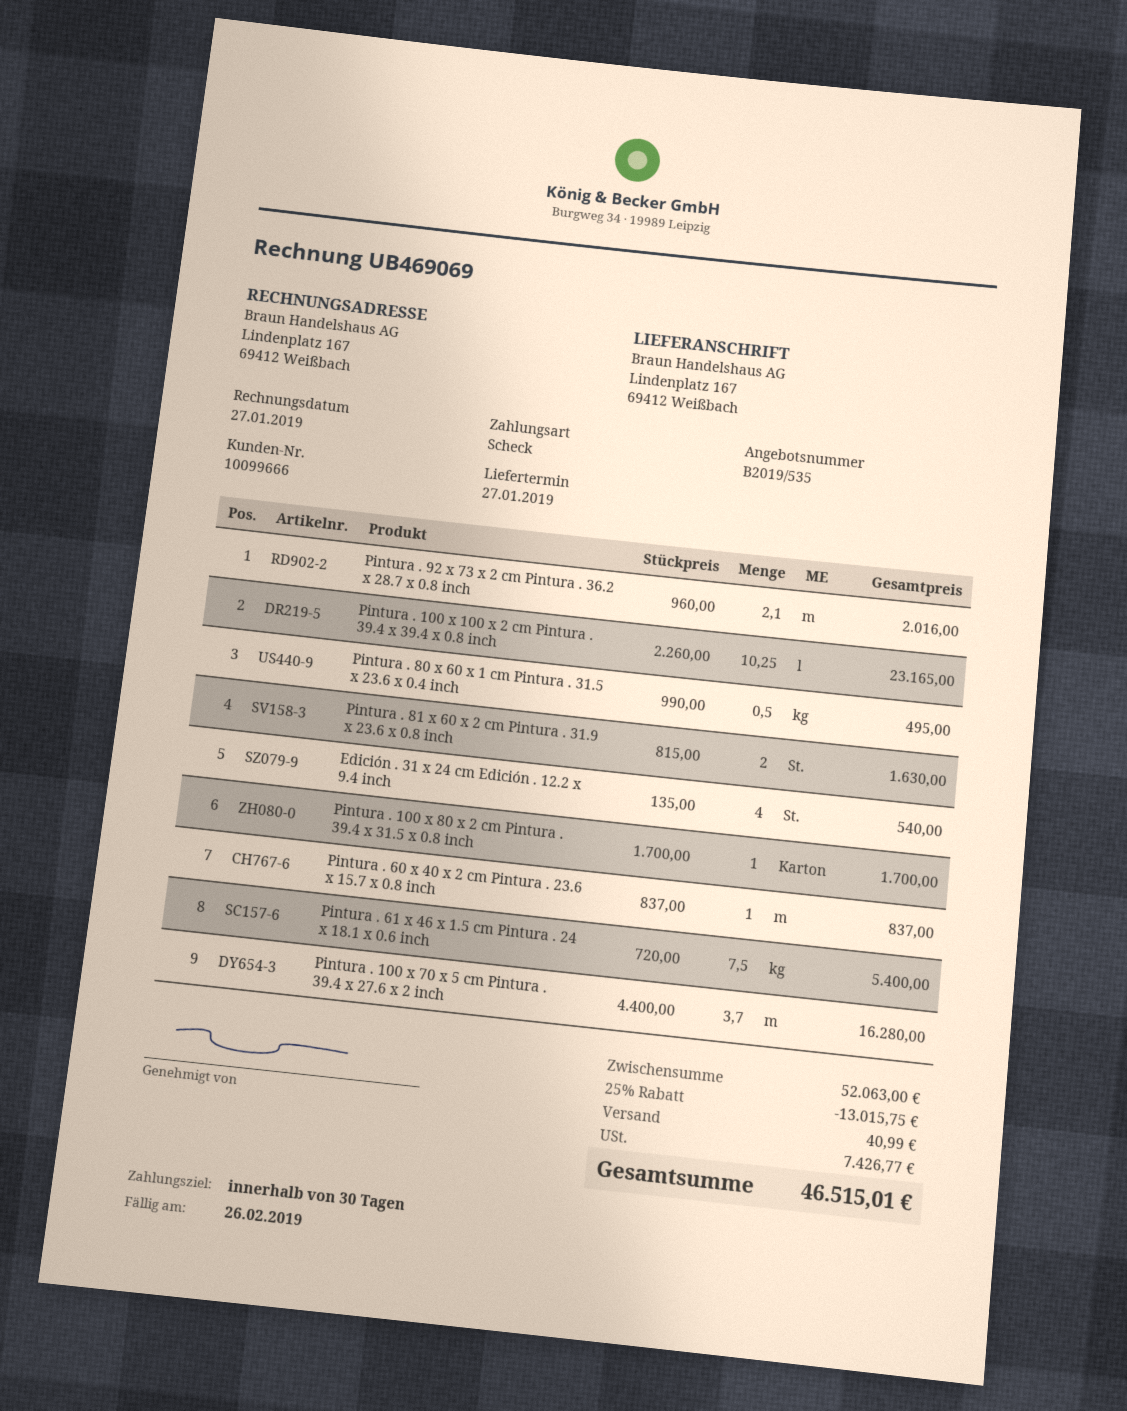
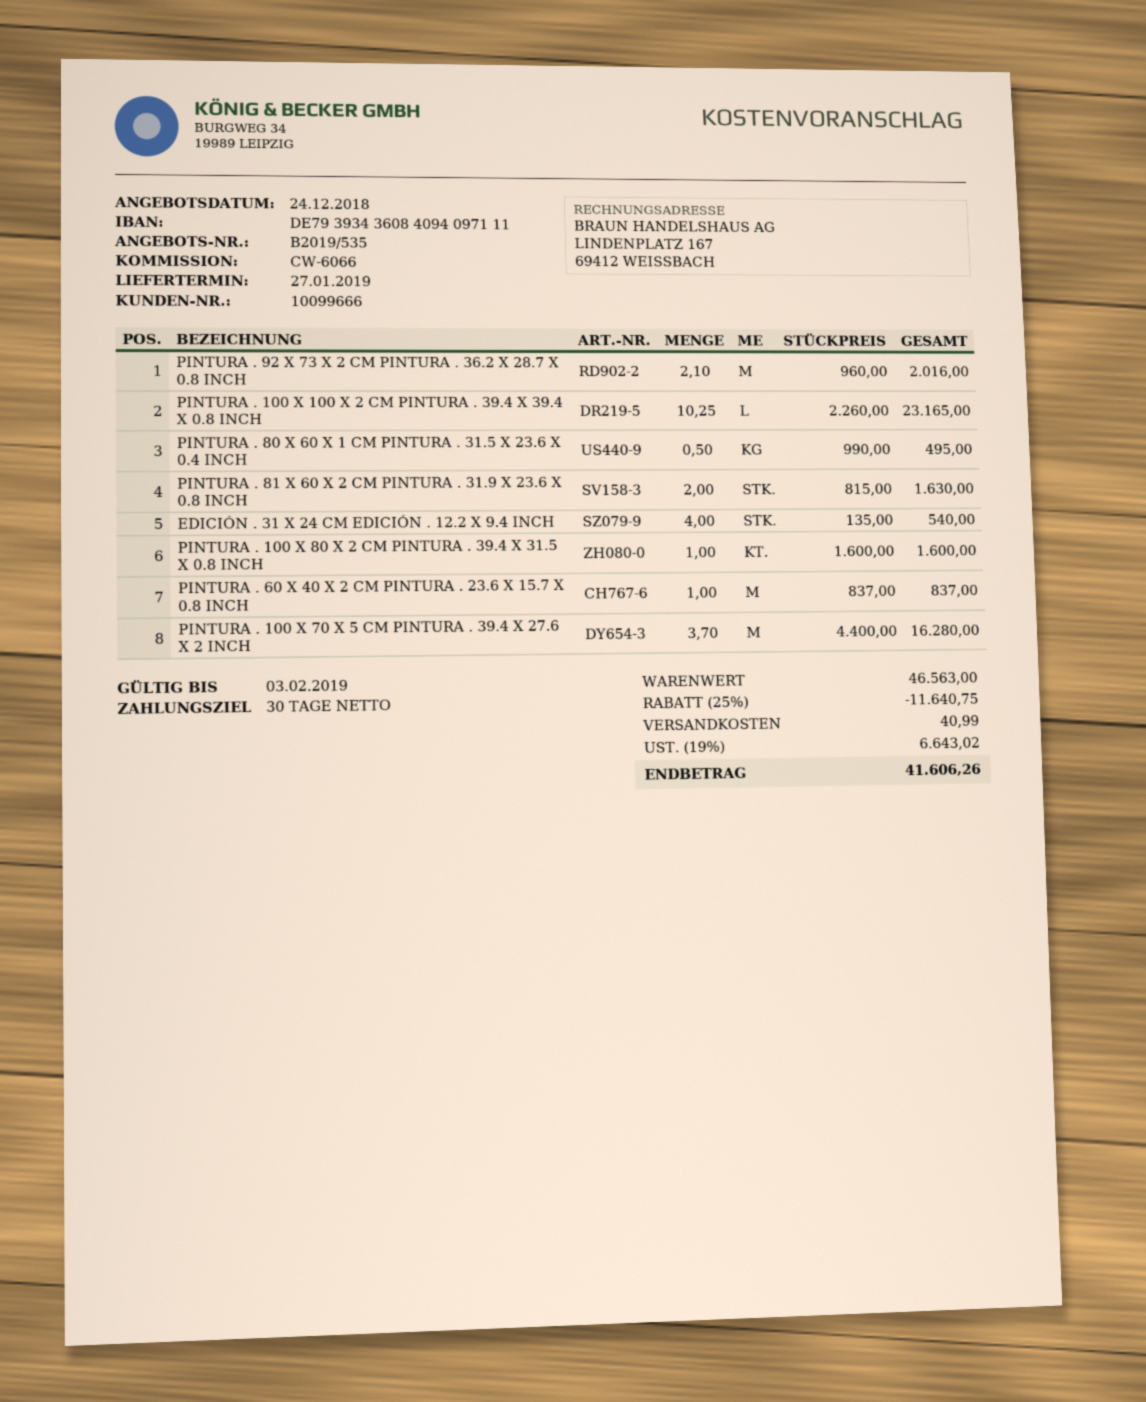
Pintura . 100 x 80 x 2 cm Pintura . 39.4 x 31.5 x 0.8 inch: 1 x 1700.00 = 1700.00 -> 1 x 1600.00 = 1600.00
Pintura . 61 x 46 x 1.5 cm Pintura . 24 x 18.1 x 0.6 inch: 7.5 x 720.00 = 5400.00 -> none
subtotal: 52063.00 -> 46563.00
discount: 25% = 13015.75 -> 25% = 11640.75
tax: 7426.77 -> 6643.02
total: 46515.01 -> 41606.26

